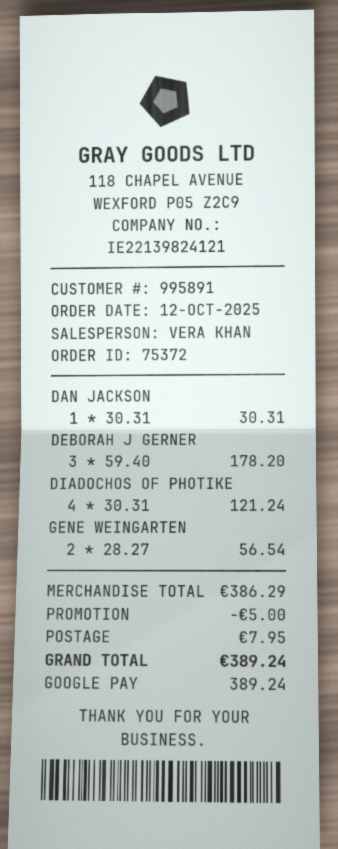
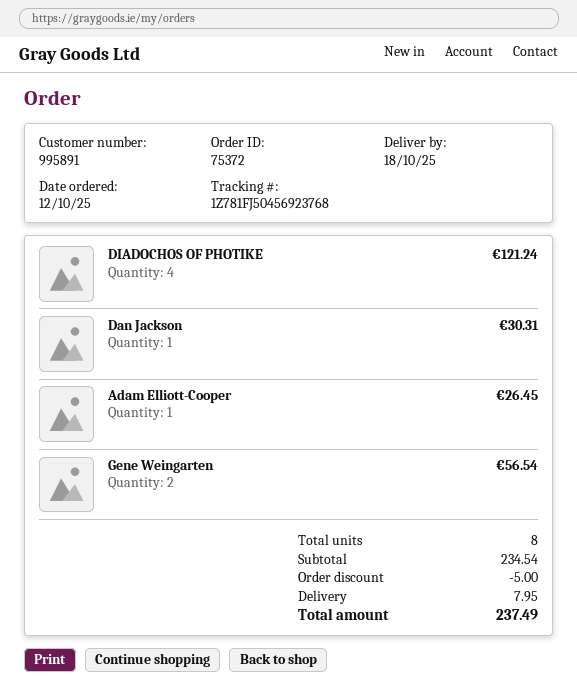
DEBORAH J GERNER: 3 for 178.20 -> none
Adam Elliott-Cooper: none -> 1 for 26.45
subtotal: 386.29 -> 234.54
total: 389.24 -> 237.49

